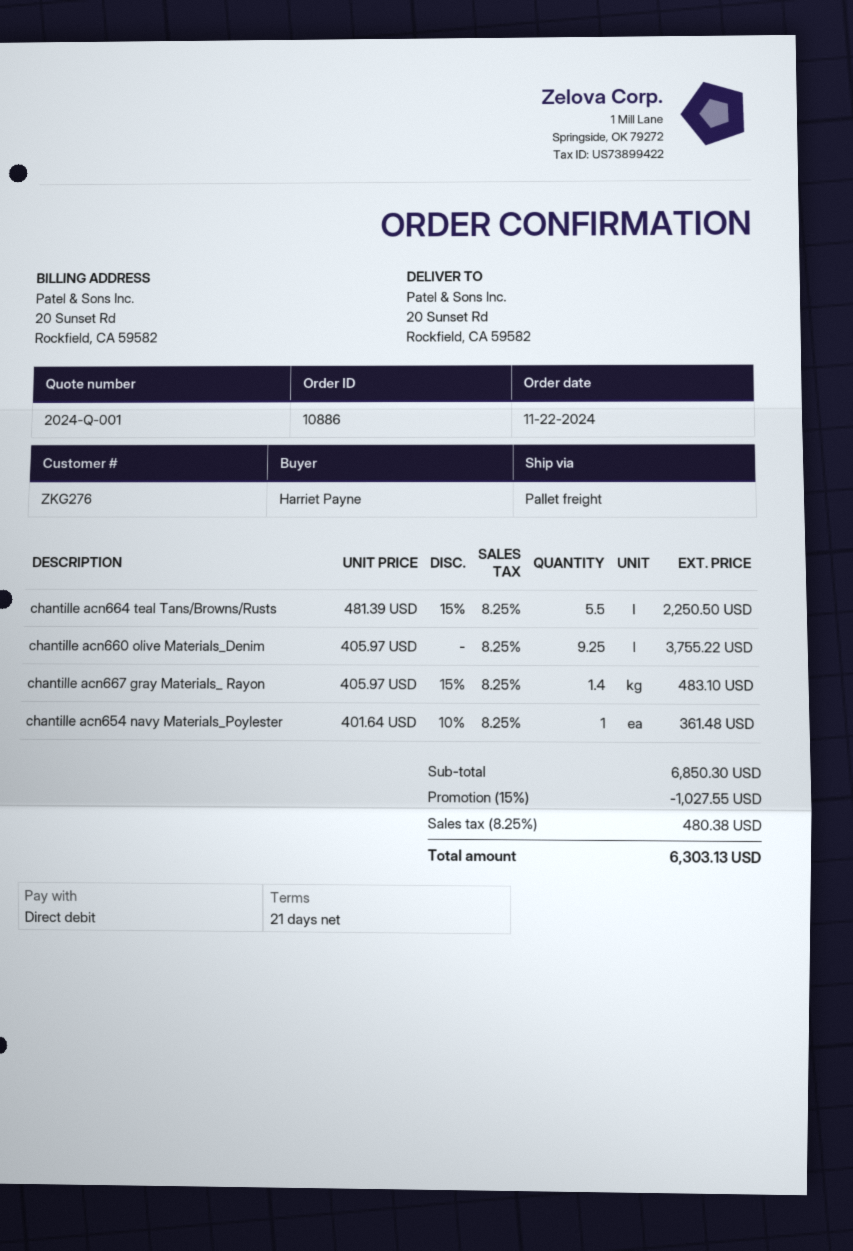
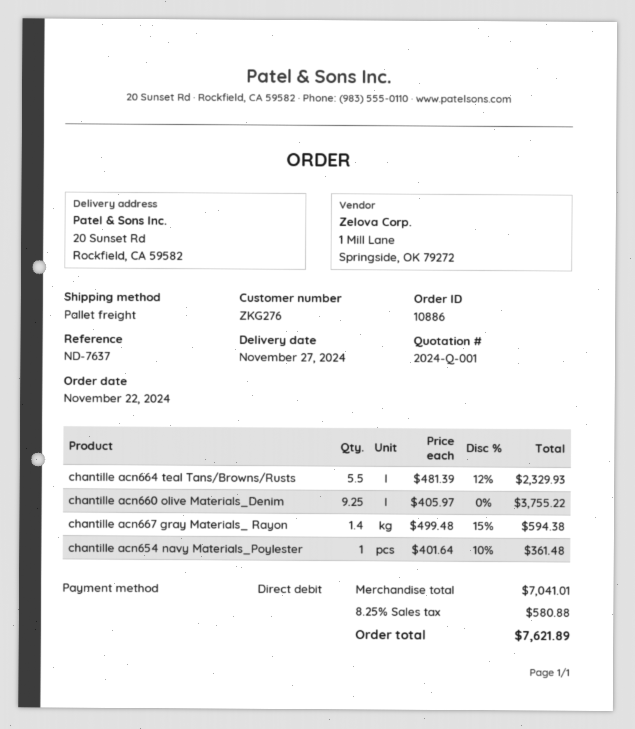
chantille acn664 teal Tans/Browns/Rusts: 5.5 x 481.39 - 15% = 2250.50 -> 5.5 x 481.39 - 12% = 2329.93
chantille acn667 gray Materials_ Rayon: 1.4 x 405.97 - 15% = 483.10 -> 1.4 x 499.48 - 15% = 594.38
subtotal: 6850.30 -> 7041.01
discount: 15% = 1027.55 -> none
tax: 8.25% = 480.38 -> 8.25% = 580.88
total: 6303.13 -> 7621.89

